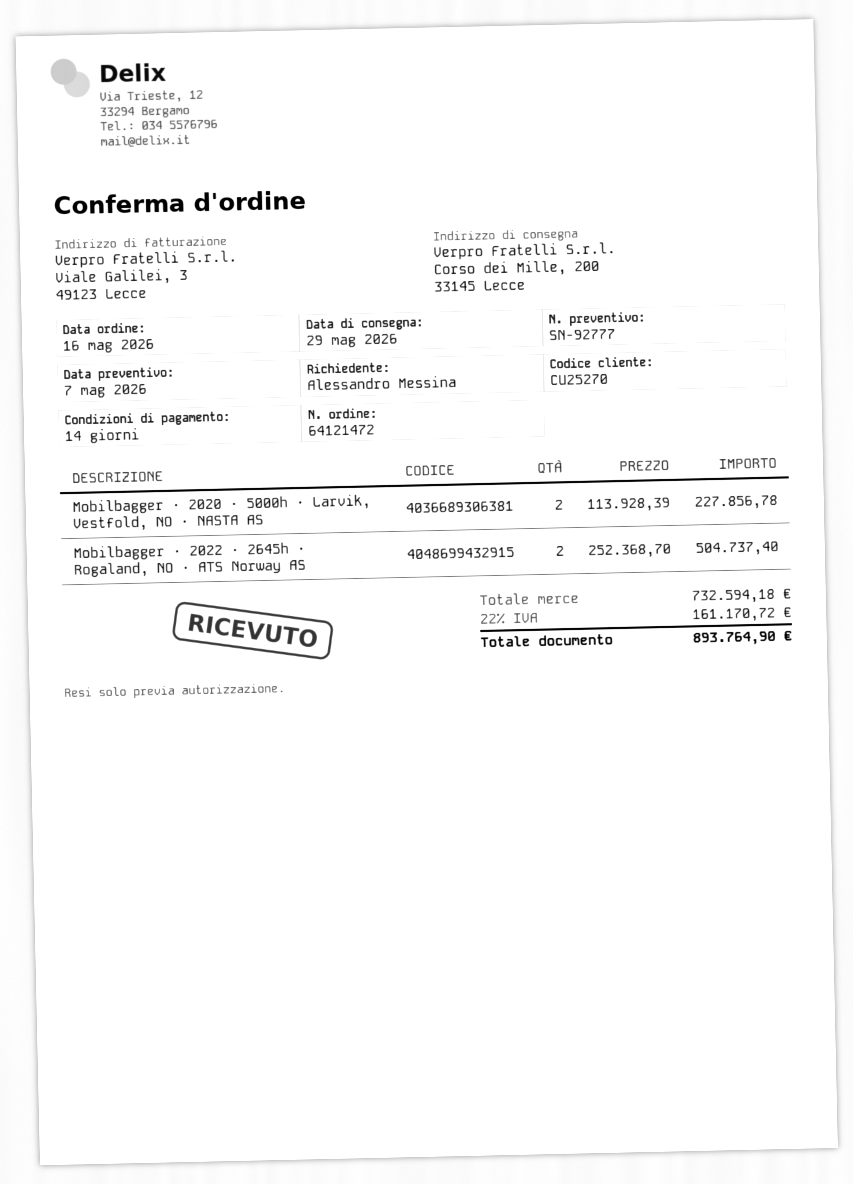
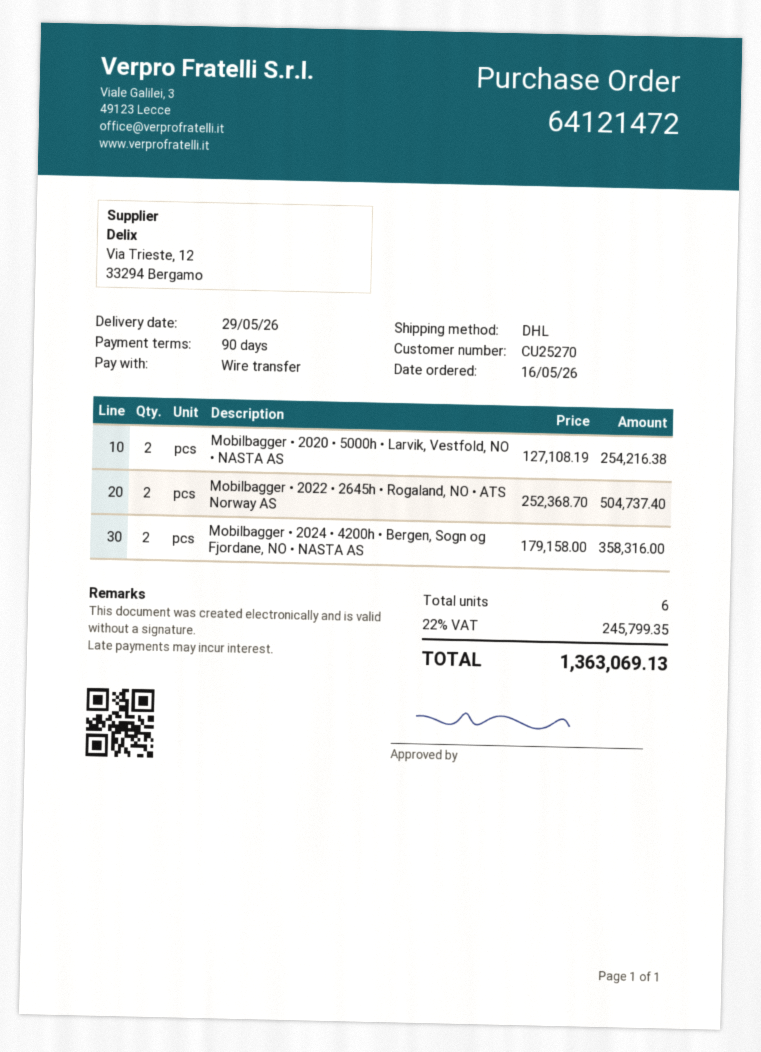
payment terms: 14 days -> 90 days
Mobilbagger • 2020 • 5000h • Larvik, Vestfold, NO • NASTA AS: 2 x 113928.39 = 227856.78 -> 2 x 127108.19 = 254216.38
Mobilbagger • 2024 • 4200h • Bergen, Sogn og Fjordane, NO • NASTA AS: none -> 2 x 179158.00 = 358316.00
tax: 22% = 161170.72 -> 22% = 245799.35
total: 893764.90 -> 1363069.13

